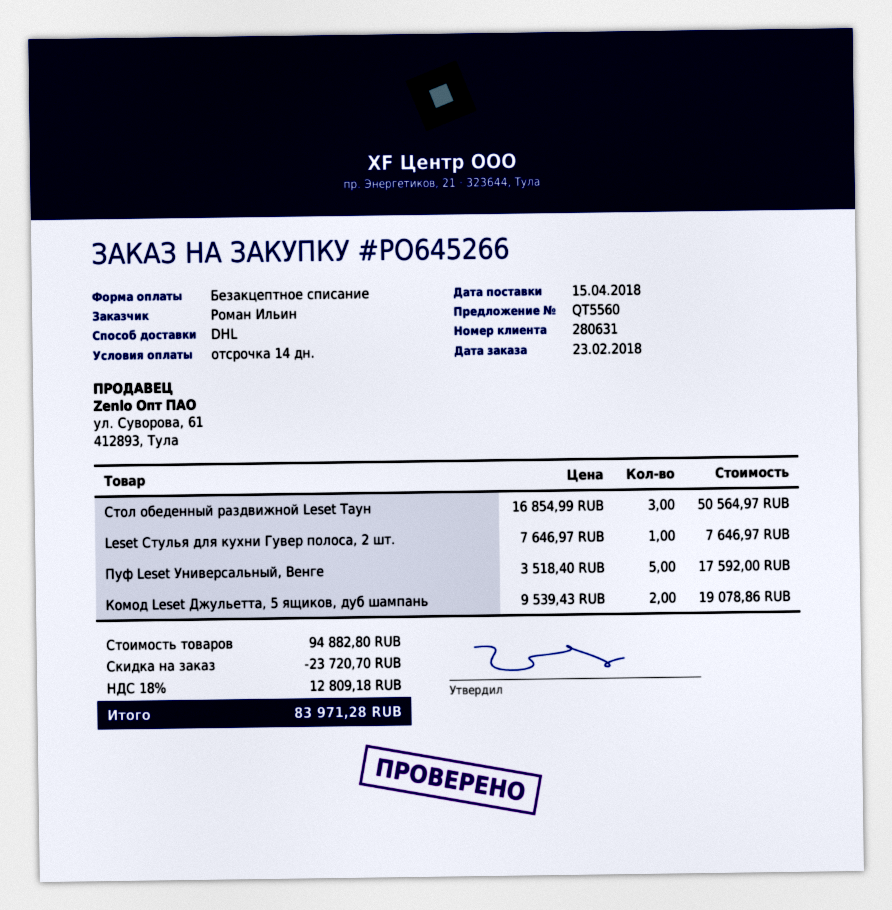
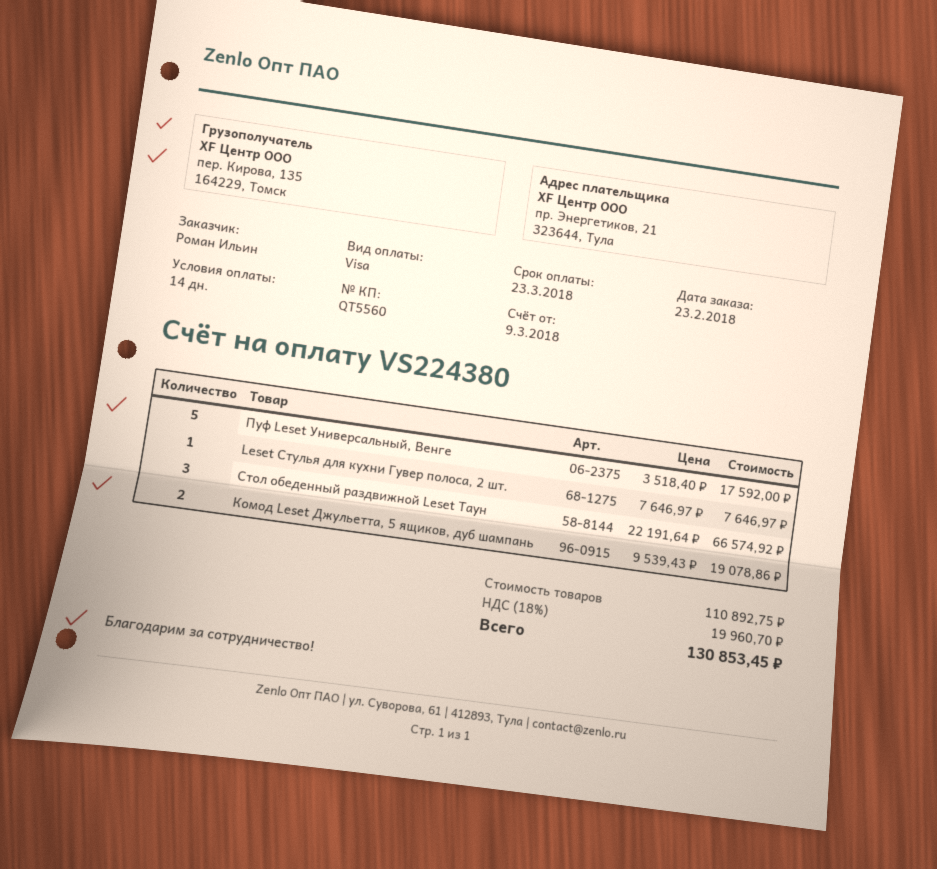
payment method: direct debit -> Visa
Стол обеденный раздвижной Leset Таун: 3 x 16854.99 = 50564.97 -> 3 x 22191.64 = 66574.92
subtotal: 94882.80 -> 110892.75
discount: 23720.70 -> none
tax: 18% = 12809.18 -> 18% = 19960.70
total: 83971.28 -> 130853.45

